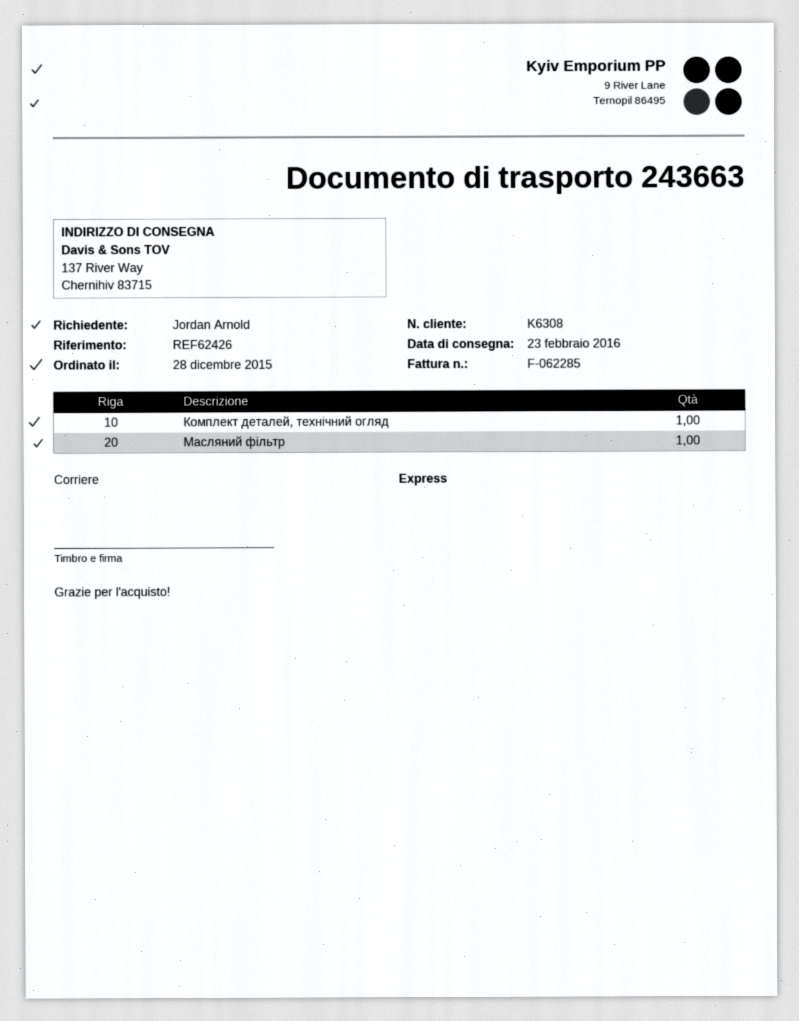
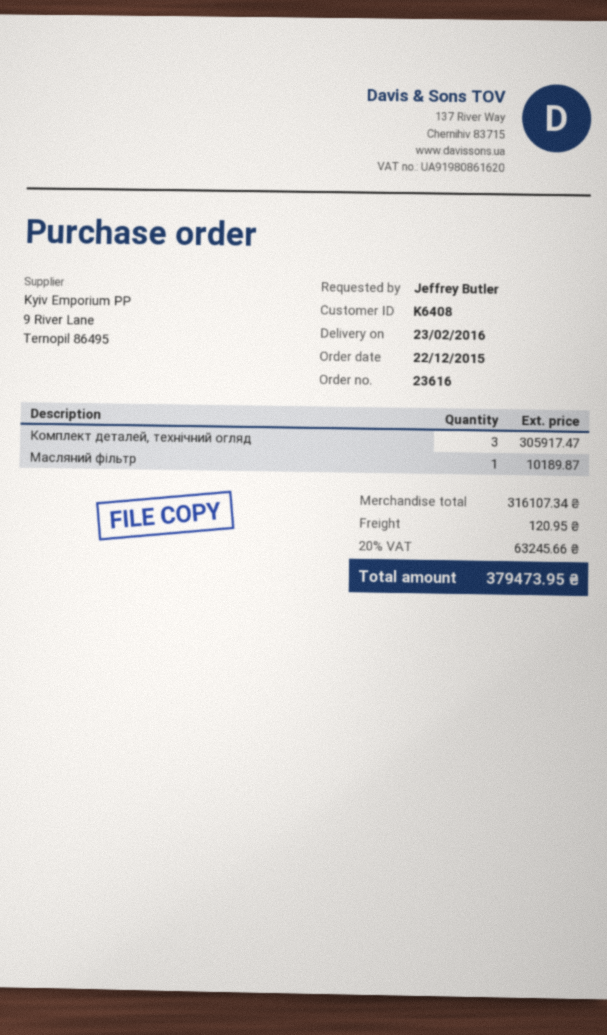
order date: 2015-12-28 -> 2015-12-22
customer number: K6308 -> K6408
ordered by: Jordan Arnold -> Jeffrey Butler
Комплект деталей, технічний огляд: 1 -> 3

